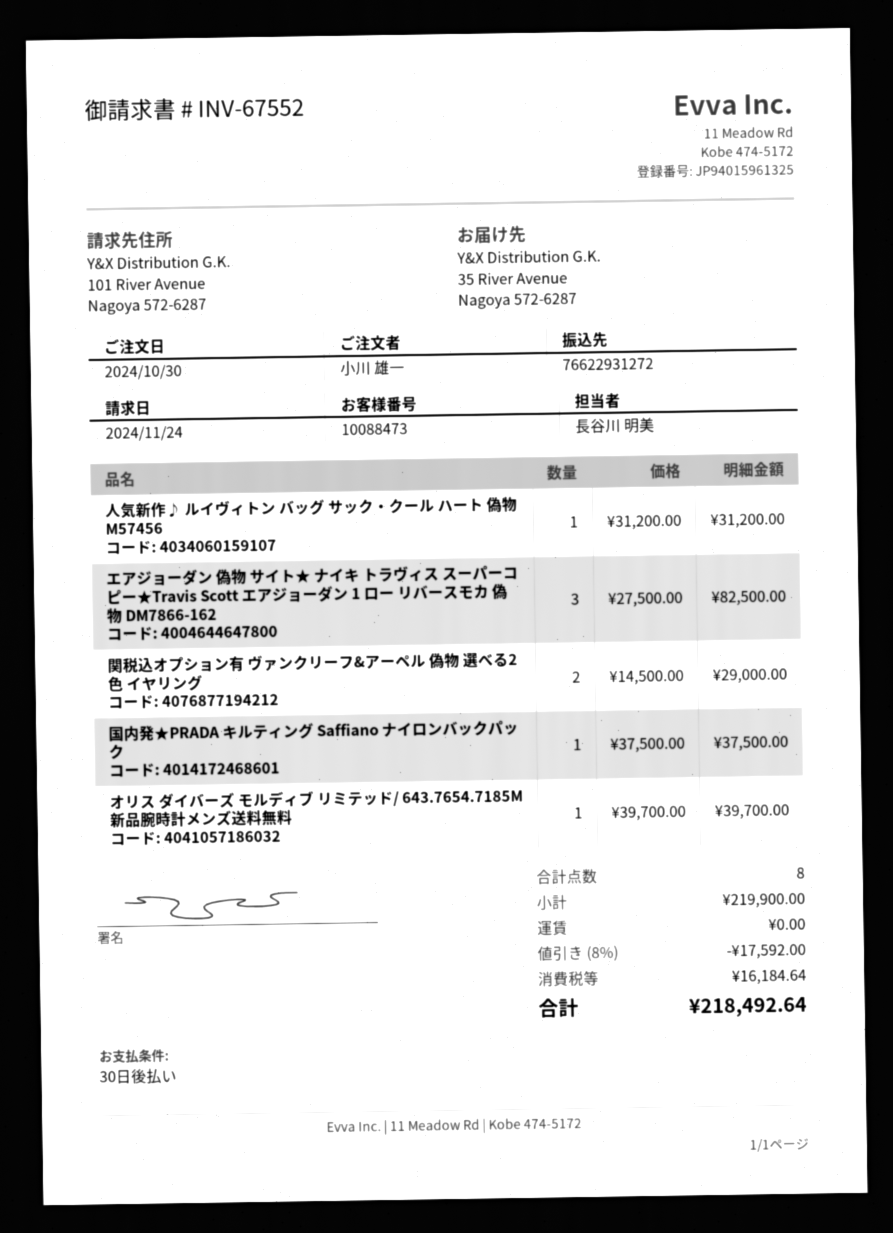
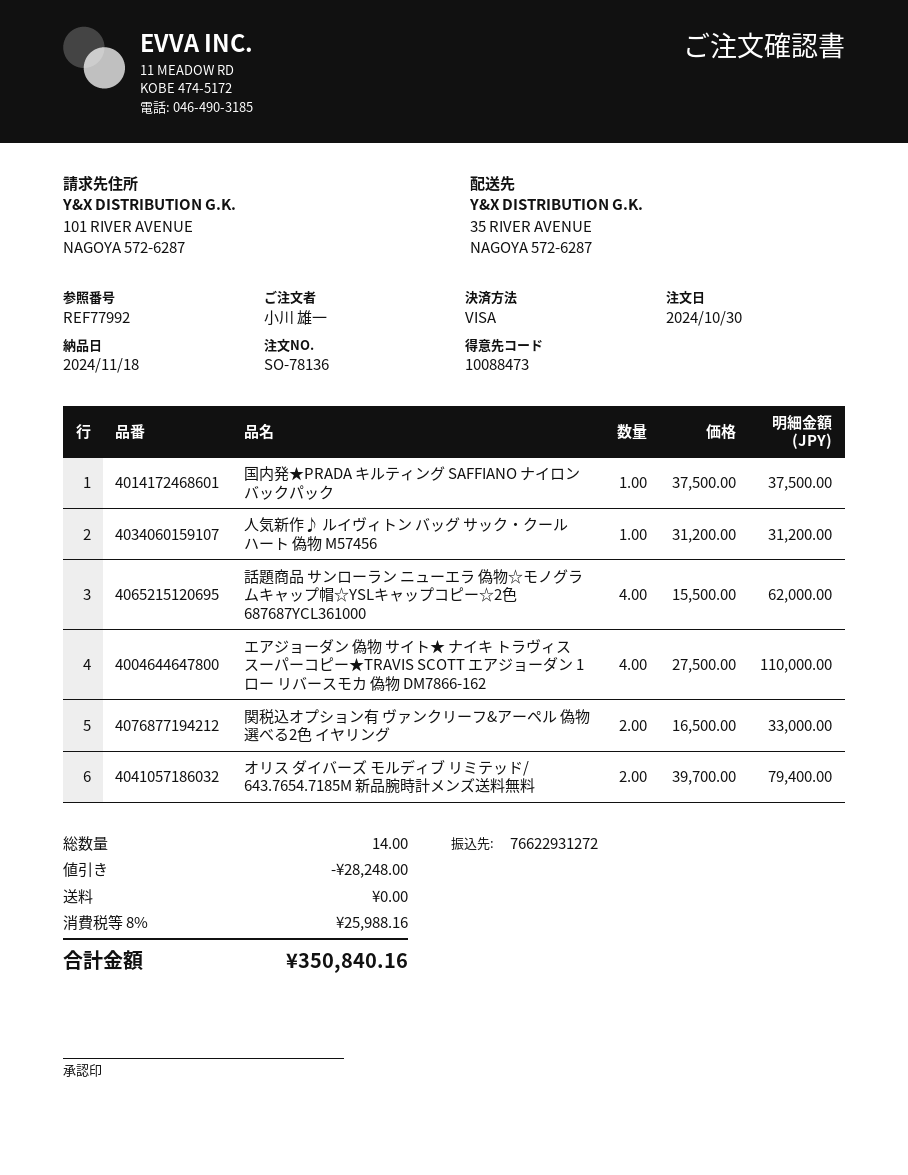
エアジョーダン 偽物 サイト★ ナイキ トラヴィス スーパーコピー★Travis Scott エアジョーダン 1 ロー リバースモカ 偽物 DM7866-162: 3 x 27500.00 = 82500.00 -> 4 x 27500.00 = 110000.00
関税込オプション有 ヴァンクリーフ&アーペル 偽物 選べる2色 イヤリング: 2 x 14500.00 = 29000.00 -> 2 x 16500.00 = 33000.00
オリス ダイバーズ モルディブ リミテッド/ 643.7654.7185M 新品腕時計メンズ送料無料: 1 x 39700.00 = 39700.00 -> 2 x 39700.00 = 79400.00
話題商品 サンローラン ニューエラ 偽物☆モノグラムキャップ帽☆YSLキャップコピー☆2色 687687YCL361000: none -> 4 x 15500.00 = 62000.00
total quantity: 8 -> 14
discount: 17592.00 -> 28248.00
tax: 16184.64 -> 25988.16
total: 218492.64 -> 350840.16

